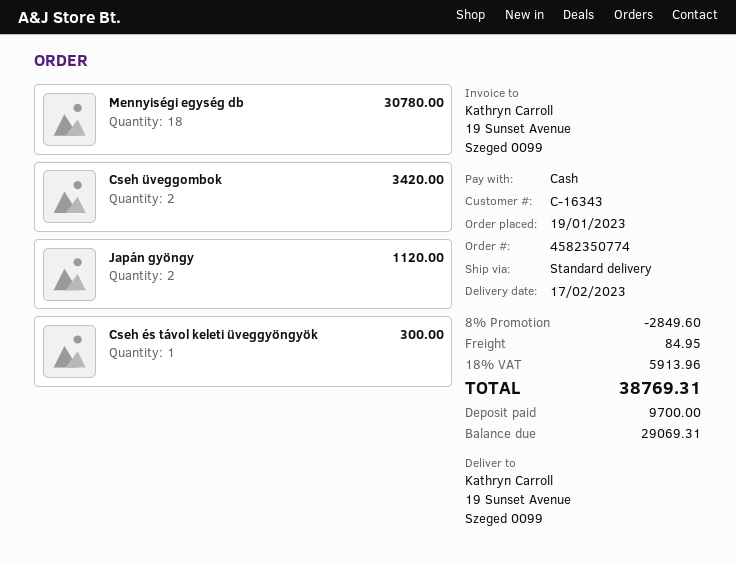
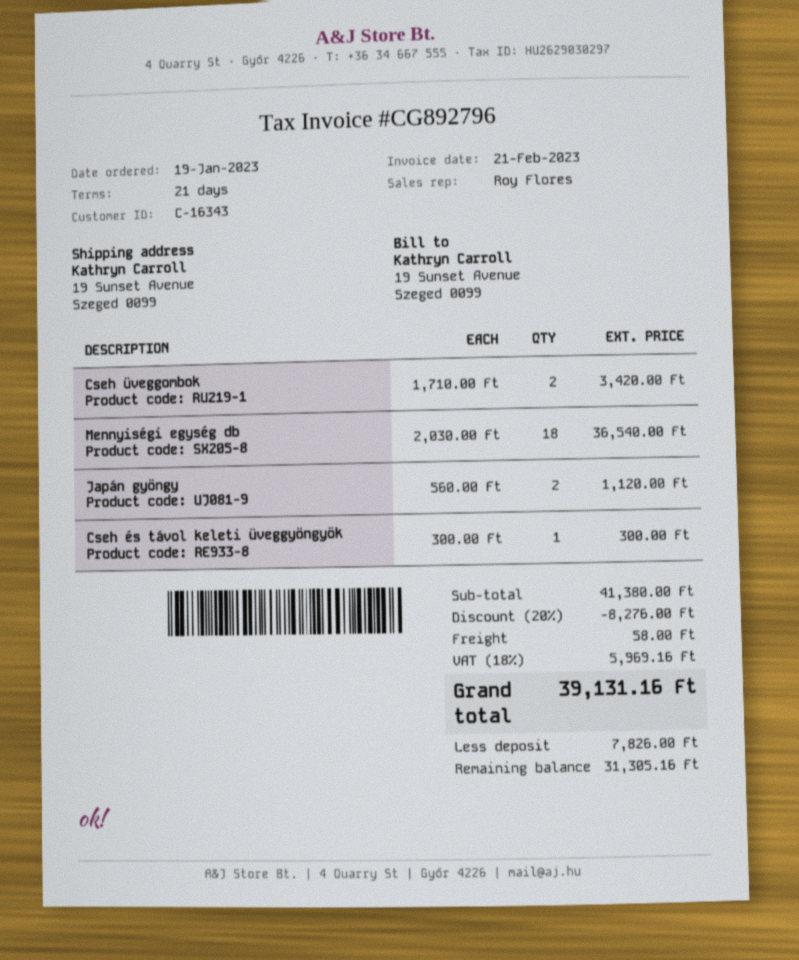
Mennyiségi egység db: 18 for 30780.00 -> 18 for 36540.00
discount: 8% = 2849.60 -> 20% = 8276.00
shipping: 84.95 -> 58.00
tax: 18% = 5913.96 -> 18% = 5969.16
total: 38769.31 -> 39131.16
deposit: 9700.00 -> 7826.00
balance: 29069.31 -> 31305.16

